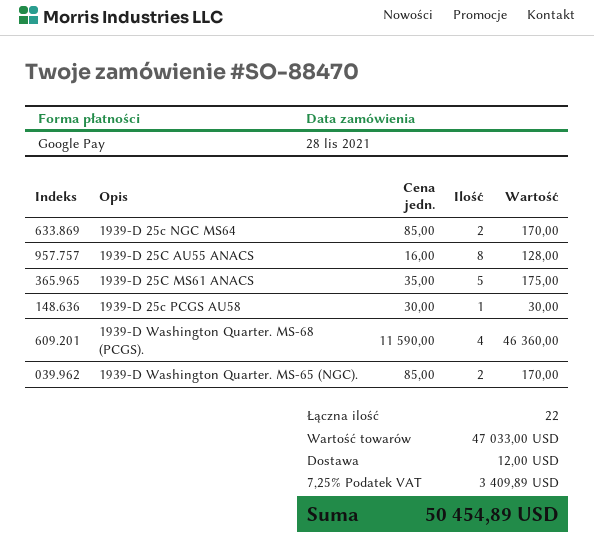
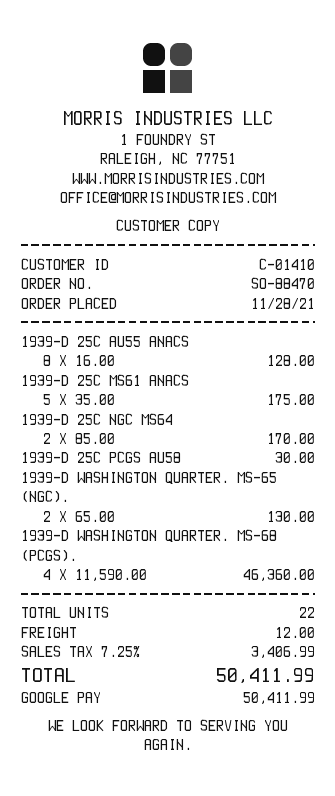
1939-D Washington Quarter. MS-65 (NGC).: 2 x 85.00 = 170.00 -> 2 x 65.00 = 130.00
tax: 7.25% = 3409.89 -> 7.25% = 3406.99
total: 50454.89 -> 50411.99

